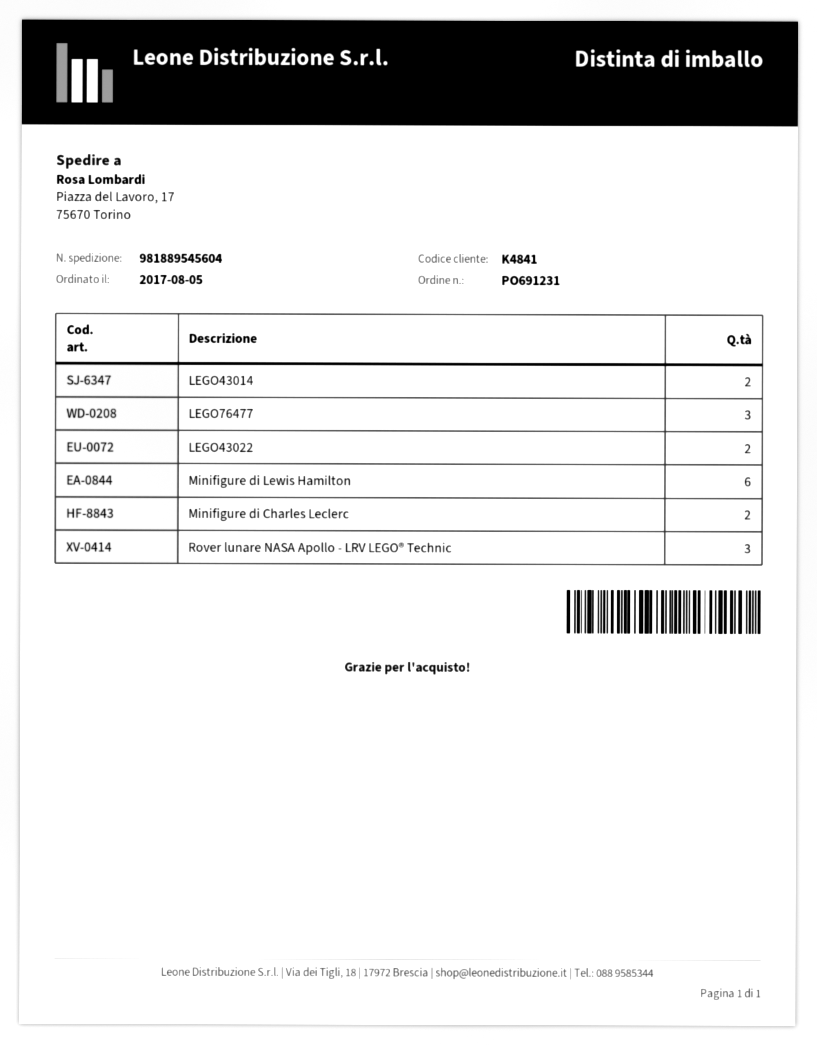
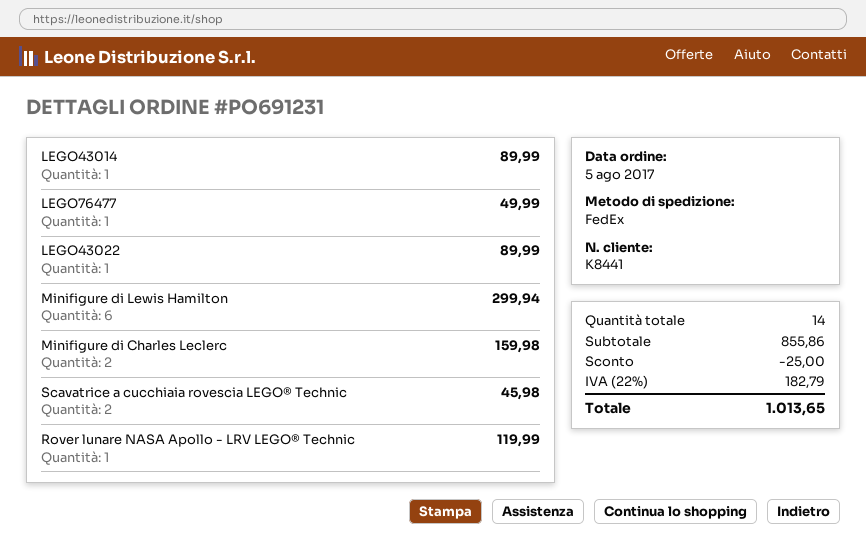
customer number: K4841 -> K8441
LEGO43014: 2 -> 1
LEGO76477: 3 -> 1
LEGO43022: 2 -> 1
Rover lunare NASA Apollo - LRV LEGO® Technic: 3 -> 1
Scavatrice a cucchiaia rovescia LEGO® Technic: none -> 2

